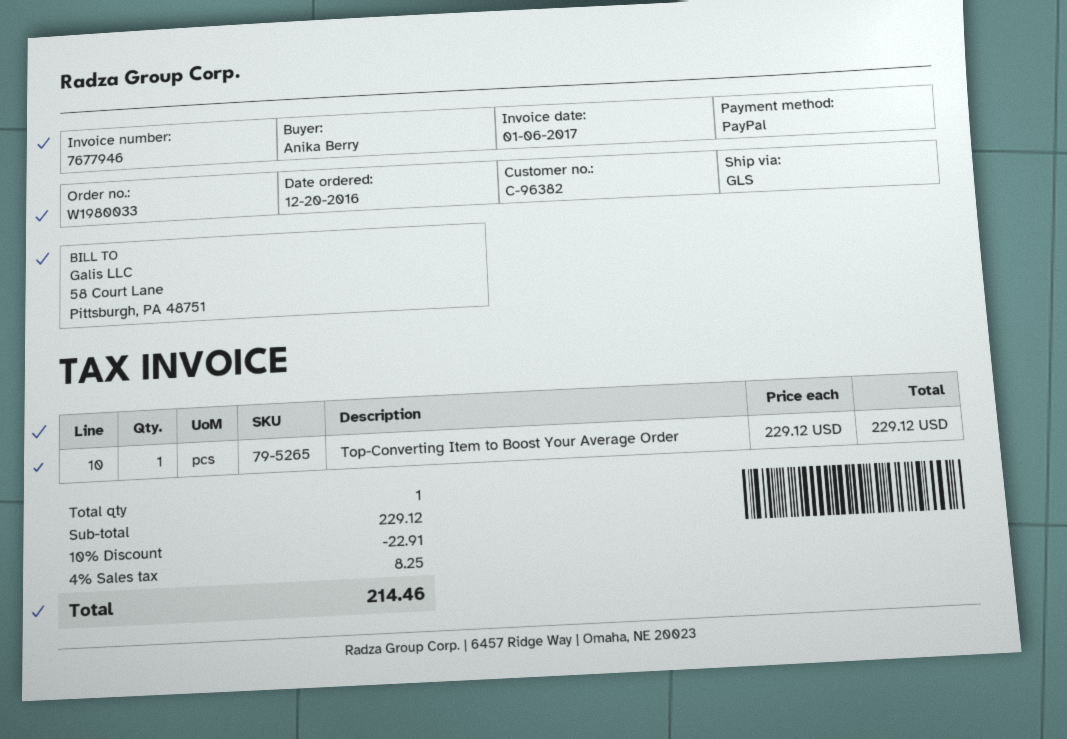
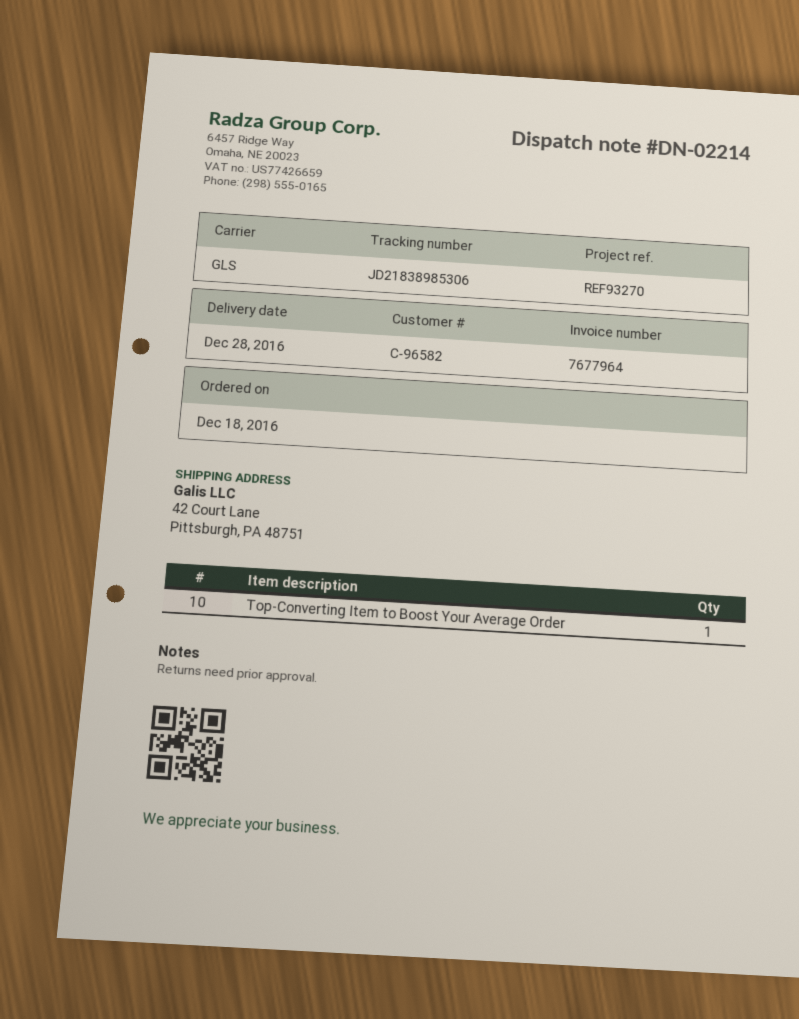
order date: 2016-12-20 -> 2016-12-18
invoice number: 7677946 -> 7677964
customer number: C-96382 -> C-96582

